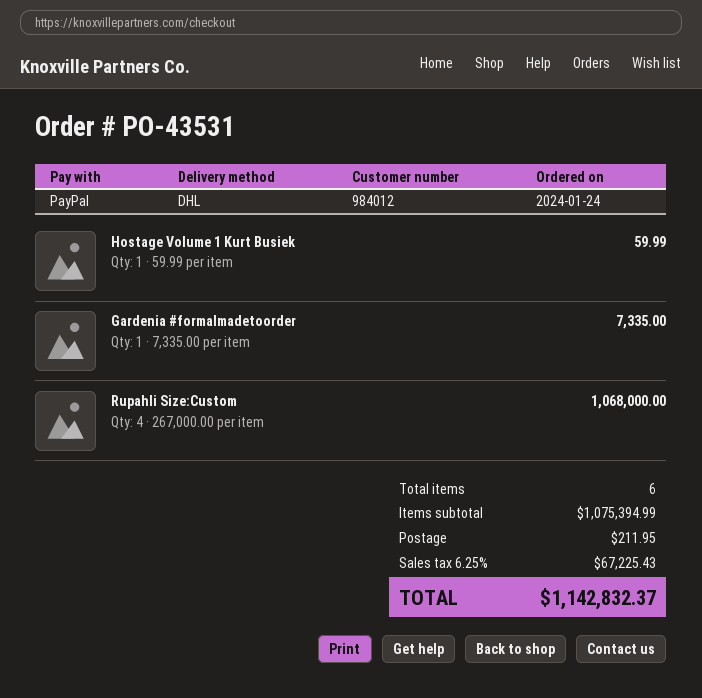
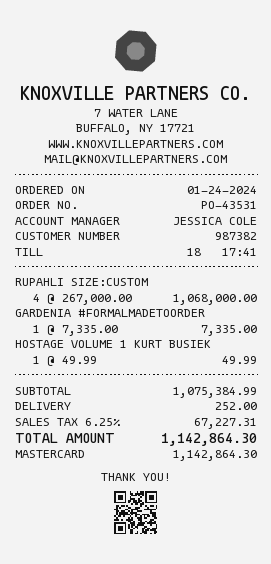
customer number: 984012 -> 987382
payment method: PayPal -> Mastercard
Hostage Volume 1 Kurt Busiek: 1 x 59.99 = 59.99 -> 1 x 49.99 = 49.99
subtotal: 1075394.99 -> 1075384.99
shipping: 211.95 -> 252.00
tax: 6.25% = 67225.43 -> 6.25% = 67227.31
total: 1142832.37 -> 1142864.30

